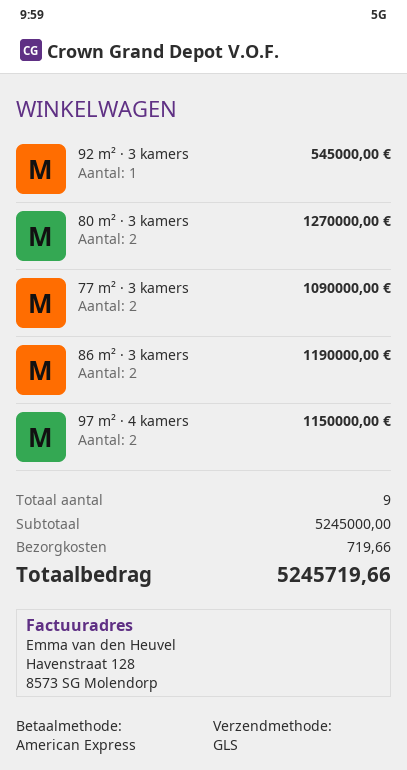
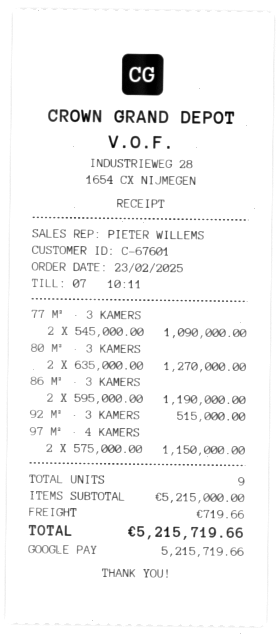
payment method: American Express -> Google Pay
92 m² · 3 kamers: 1 for 545000.00 -> 1 for 515000.00
subtotal: 5245000.00 -> 5215000.00
total: 5245719.66 -> 5215719.66

